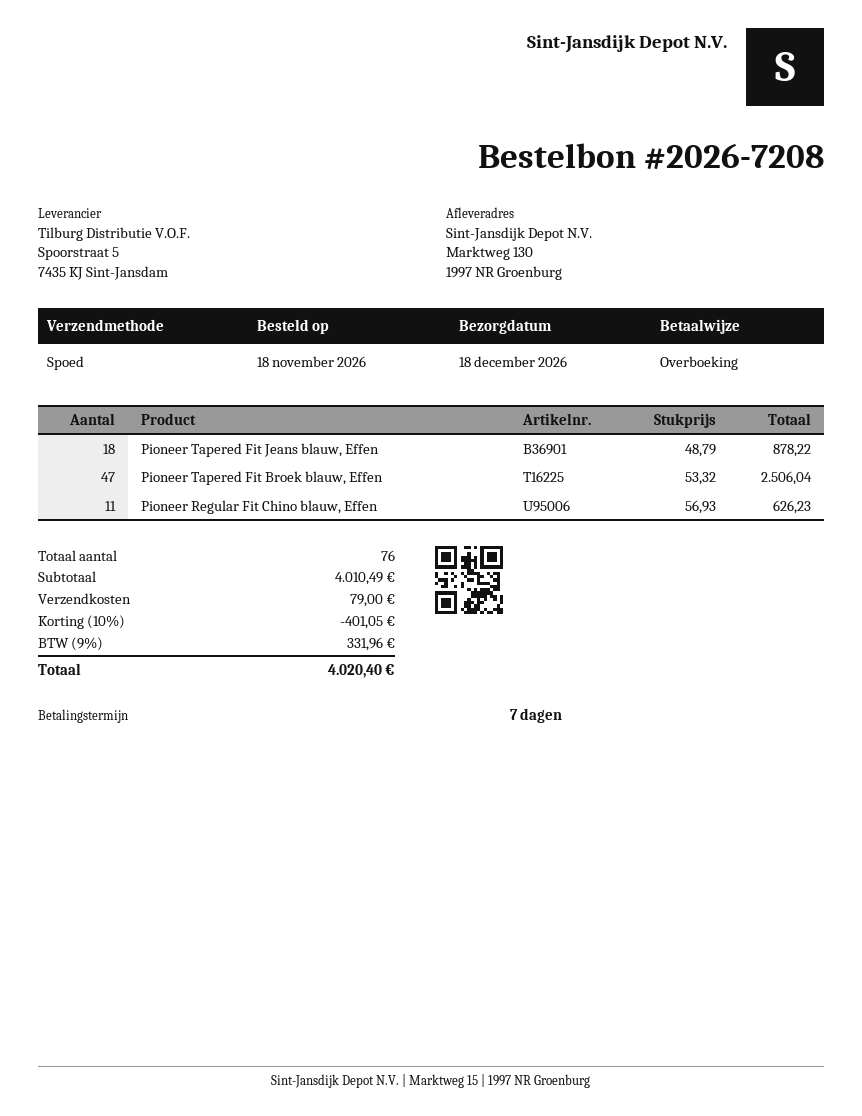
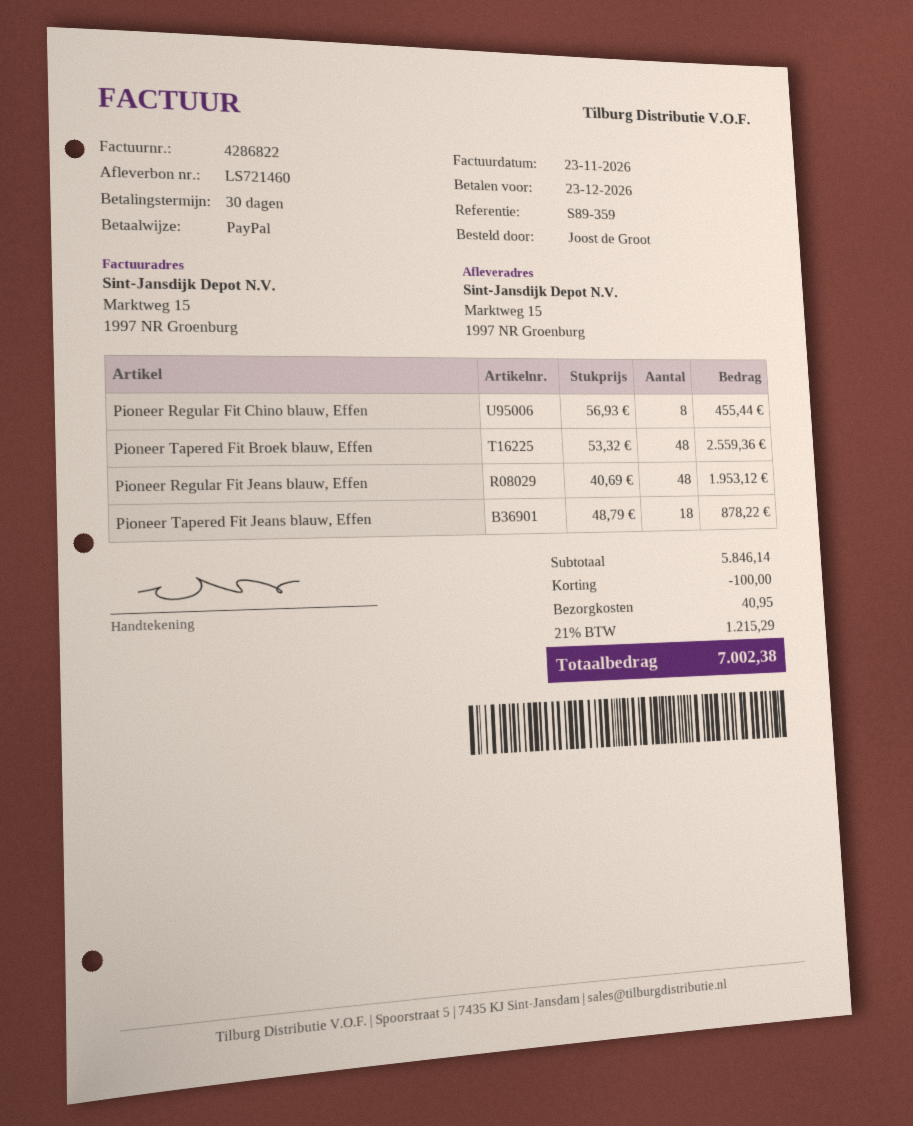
payment terms: 7 days -> 30 days
payment method: bank transfer -> PayPal
ship to: Marktweg 130, 1997 NR Groenburg -> Marktweg 15, 1997 NR Groenburg
Pioneer Tapered Fit Broek blauw, Effen: 47 x 53.32 = 2506.04 -> 48 x 53.32 = 2559.36
Pioneer Regular Fit Chino blauw, Effen: 11 x 56.93 = 626.23 -> 8 x 56.93 = 455.44
Pioneer Regular Fit Jeans blauw, Effen: none -> 48 x 40.69 = 1953.12
subtotal: 4010.49 -> 5846.14
discount: 401.05 -> 100.00
shipping: 79.00 -> 40.95
tax: 9% = 331.96 -> 21% = 1215.29
total: 4020.40 -> 7002.38

